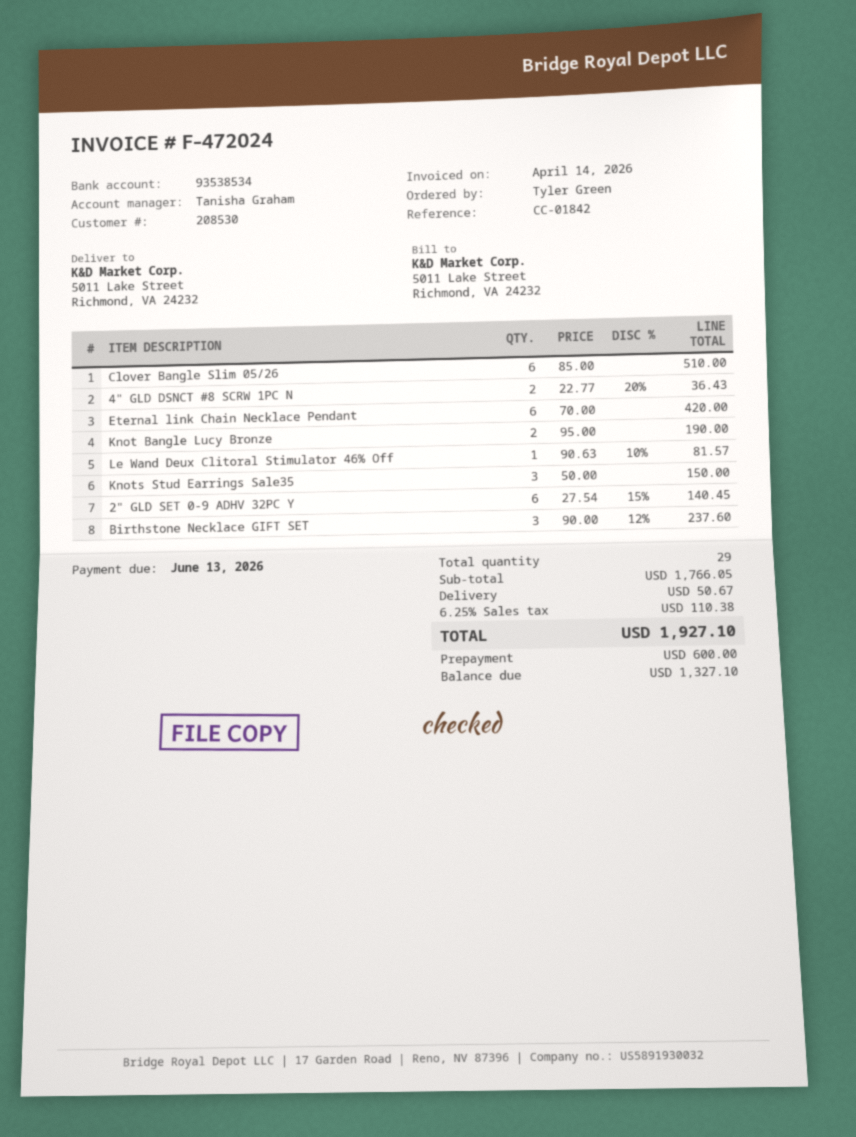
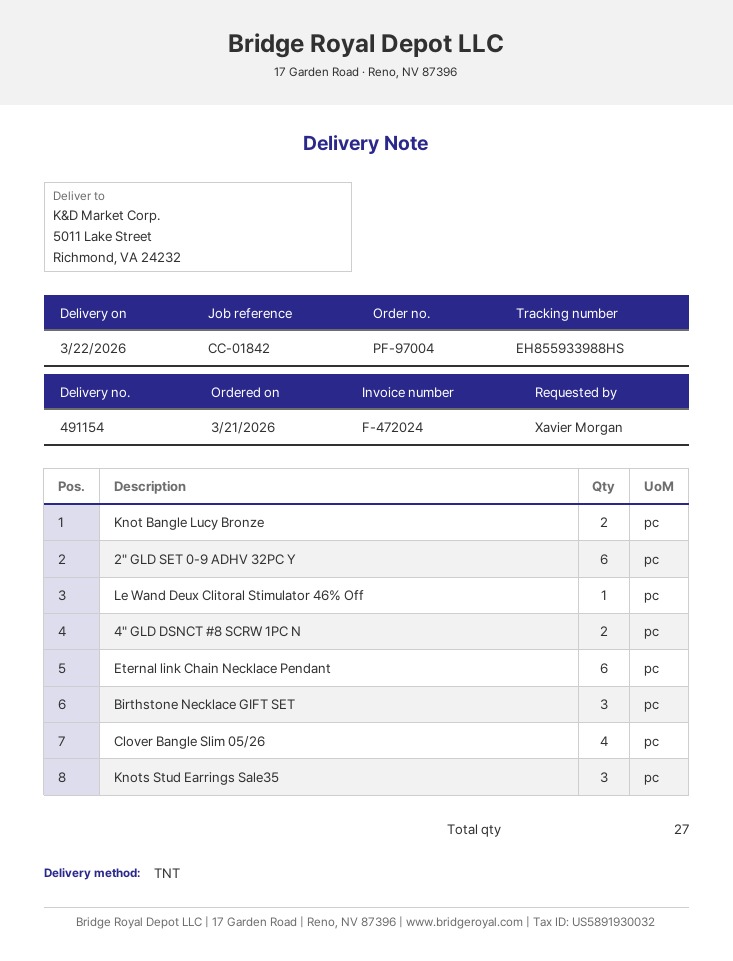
ordered by: Tyler Green -> Xavier Morgan
Clover Bangle Slim 05/26: 6 -> 4
total quantity: 29 -> 27

